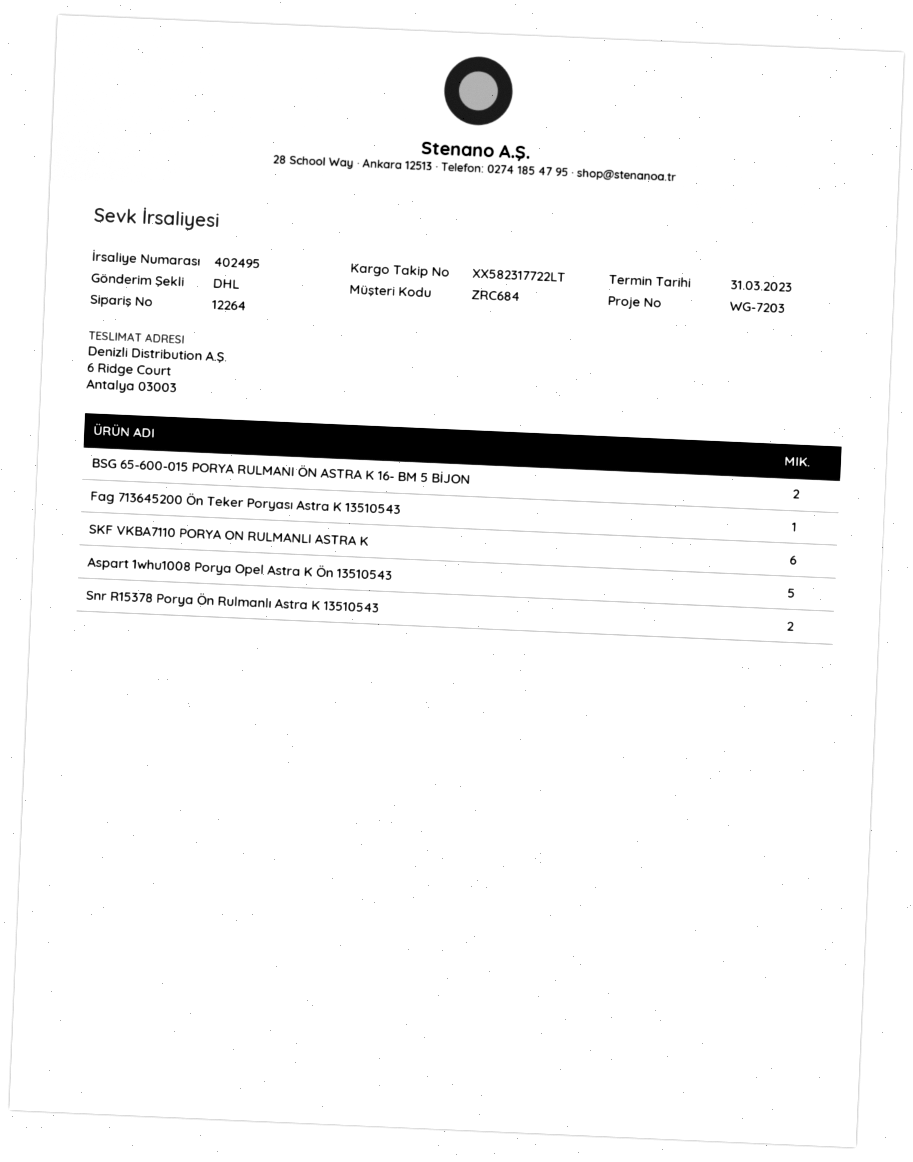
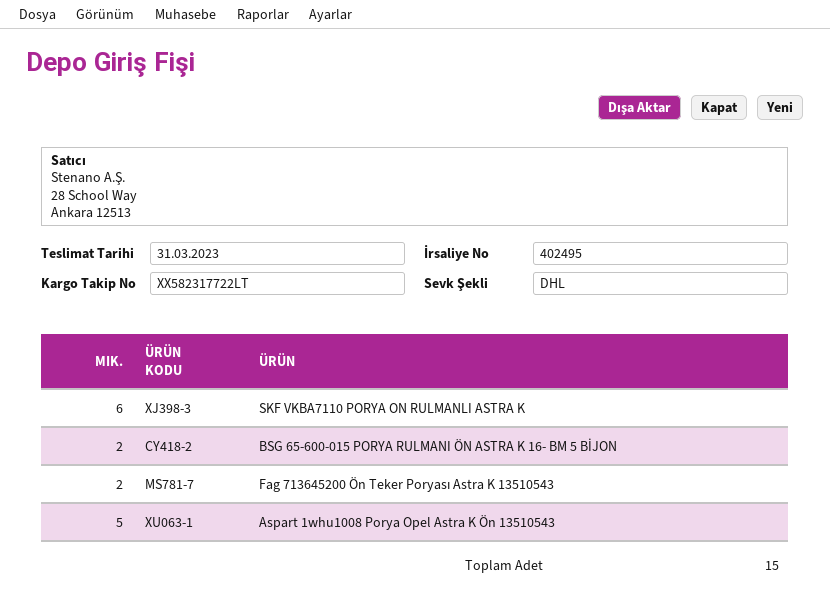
Fag 713645200 Ön Teker Poryası Astra K 13510543: 1 -> 2
Snr R15378 Porya Ön Rulmanlı Astra K 13510543: 2 -> none

